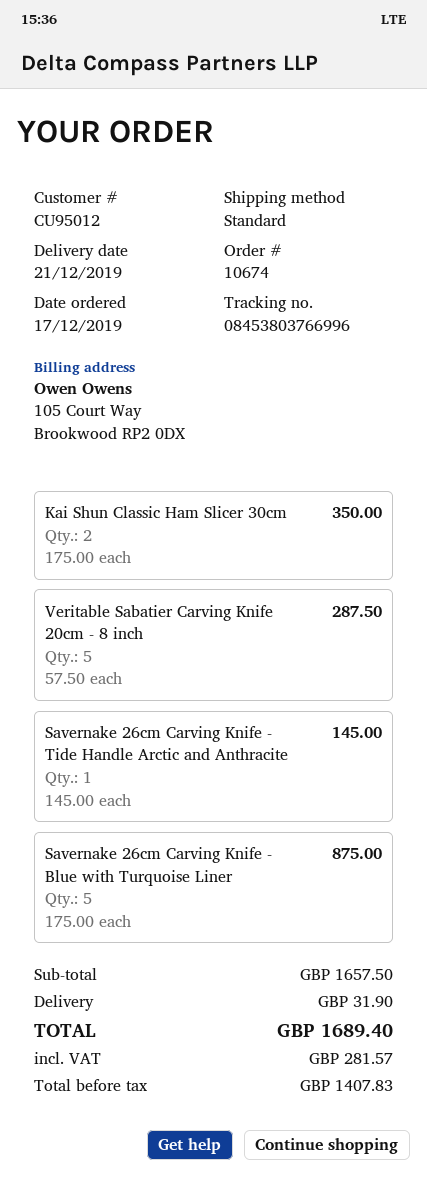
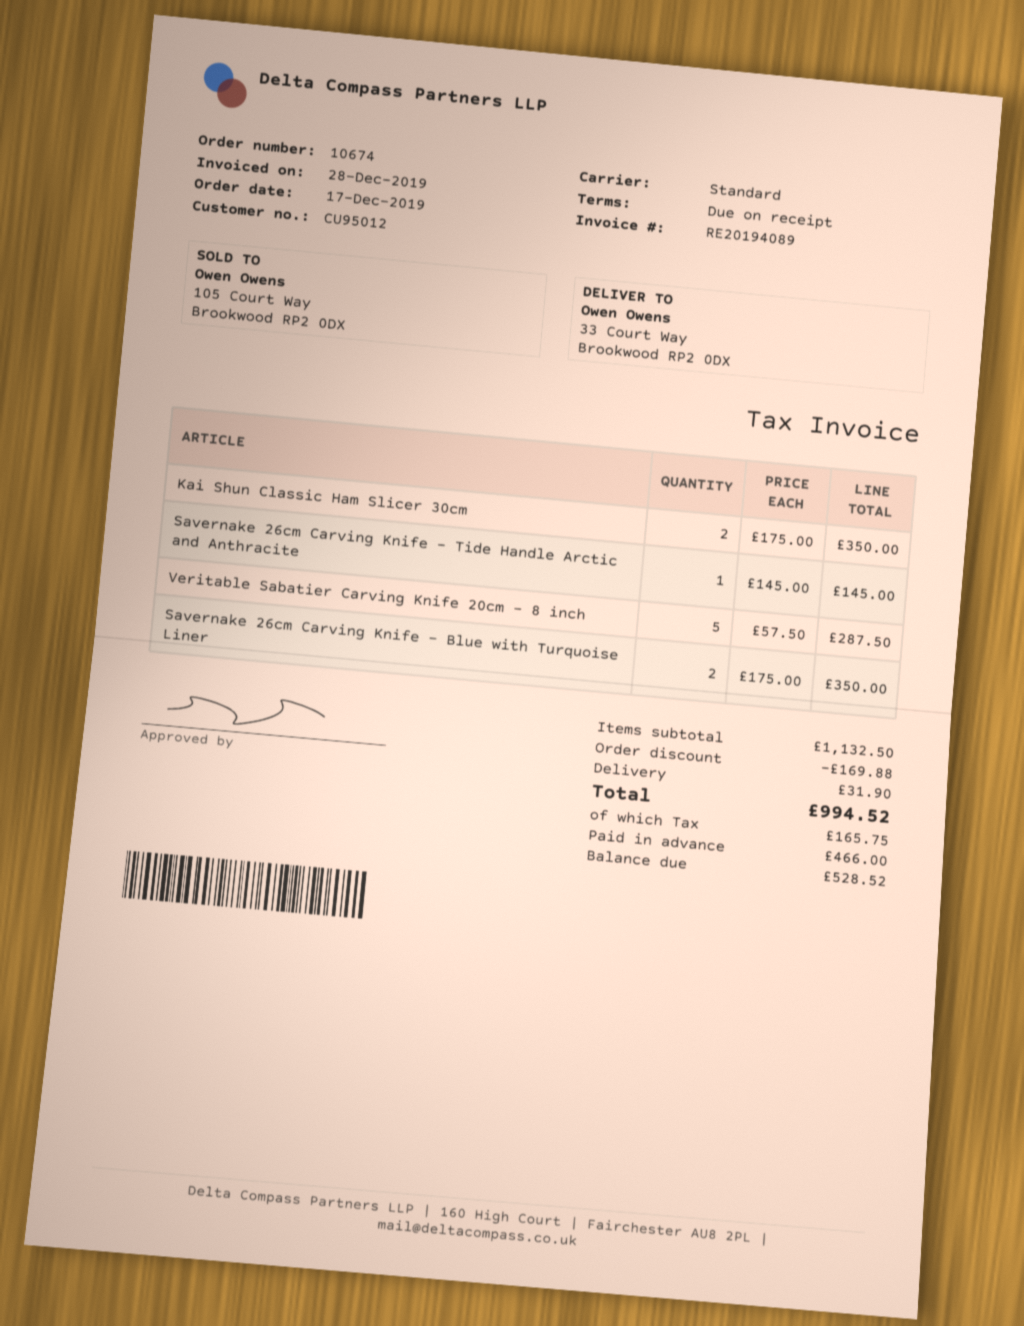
Savernake 26cm Carving Knife - Blue with Turquoise Liner: 5 x 175.00 = 875.00 -> 2 x 175.00 = 350.00
subtotal: 1657.50 -> 1132.50
discount: none -> 169.88
tax: 281.57 -> 165.75
total: 1689.40 -> 994.52

